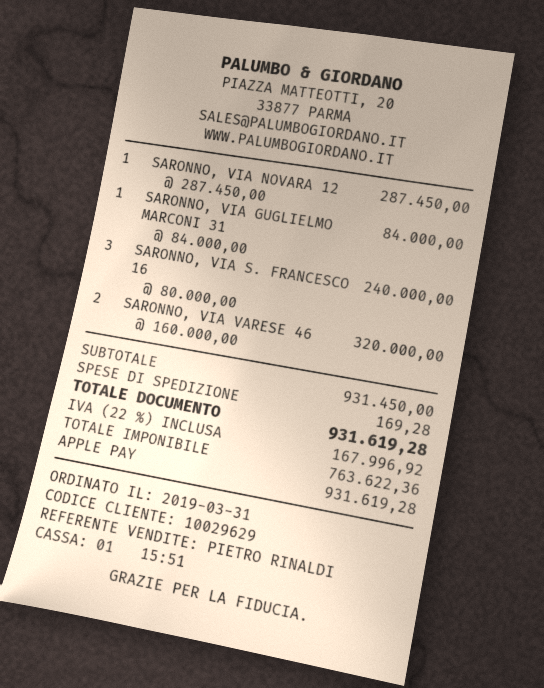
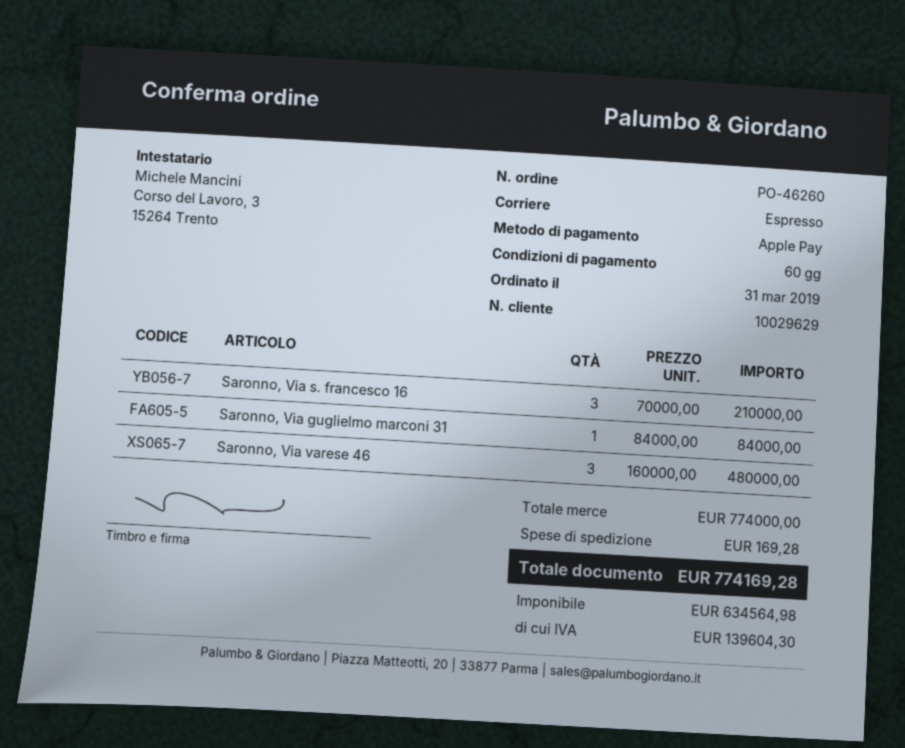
SARONNO, VIA NOVARA 12: 1 x 287450.00 = 287450.00 -> none
SARONNO, VIA S. FRANCESCO 16: 3 x 80000.00 = 240000.00 -> 3 x 70000.00 = 210000.00
SARONNO, VIA VARESE 46: 2 x 160000.00 = 320000.00 -> 3 x 160000.00 = 480000.00
subtotal: 931450.00 -> 774000.00
net: 763622.36 -> 634564.98
tax: 167996.92 -> 139604.30
total: 931619.28 -> 774169.28

